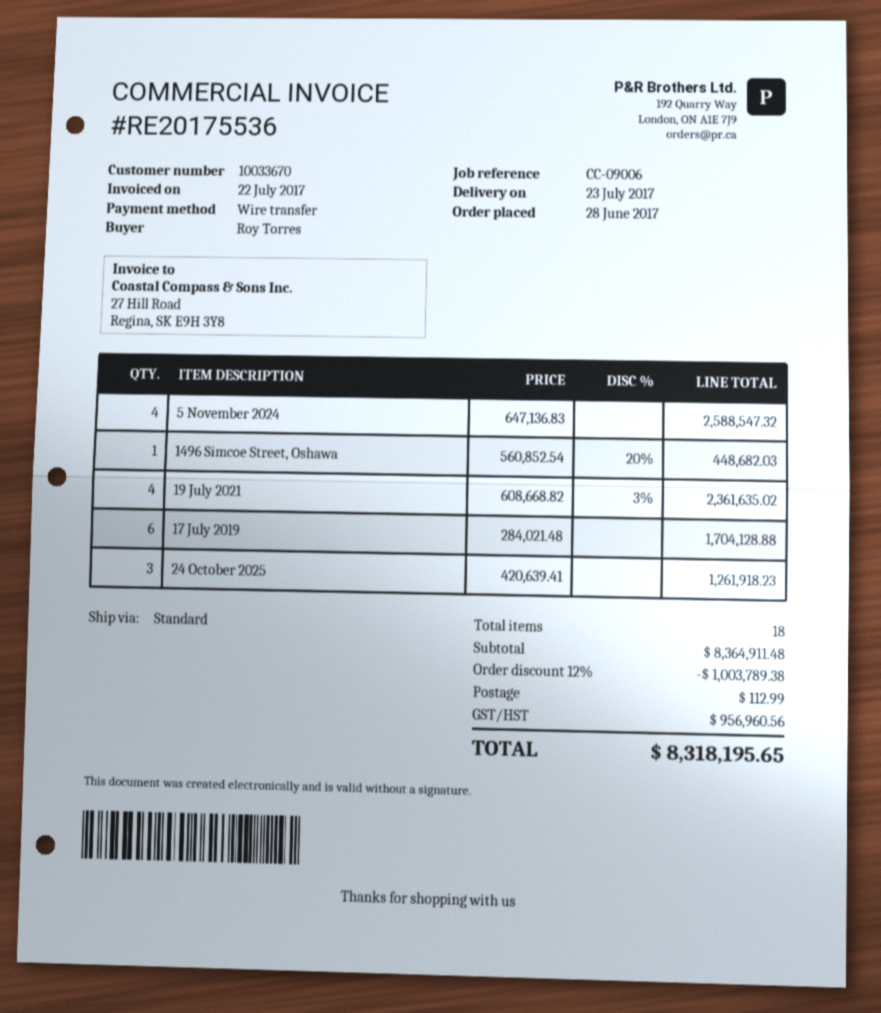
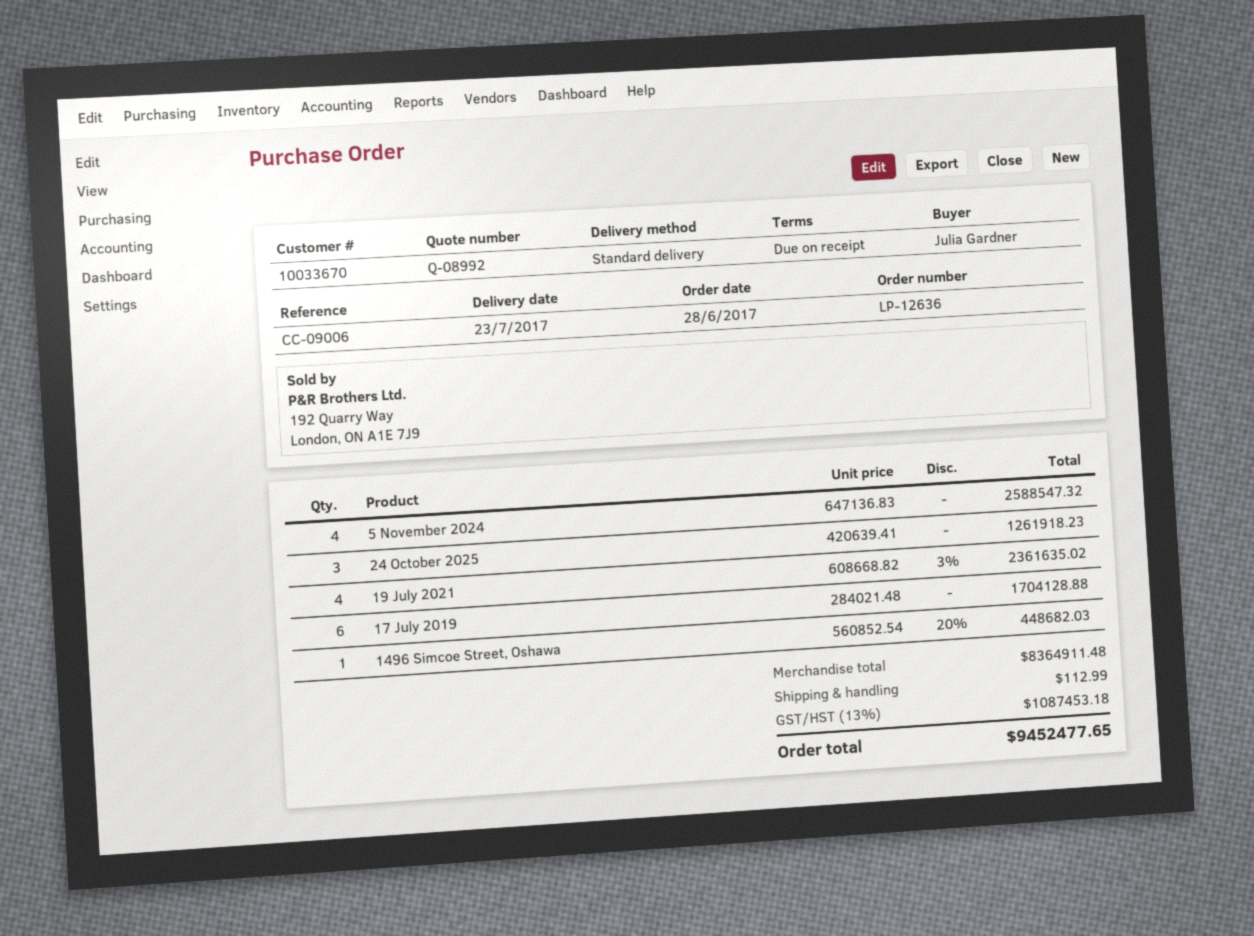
ordered by: Roy Torres -> Julia Gardner
discount: 12% = 1003789.38 -> none
tax: 956960.56 -> 1087453.18
total: 8318195.65 -> 9452477.65

